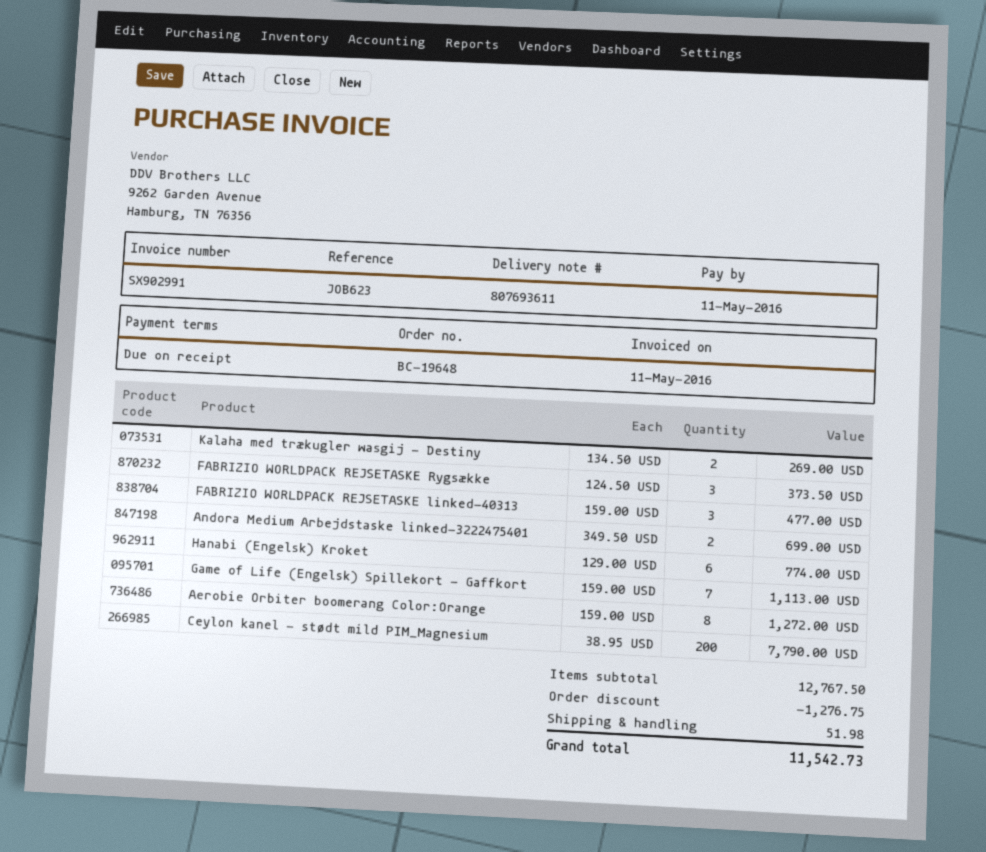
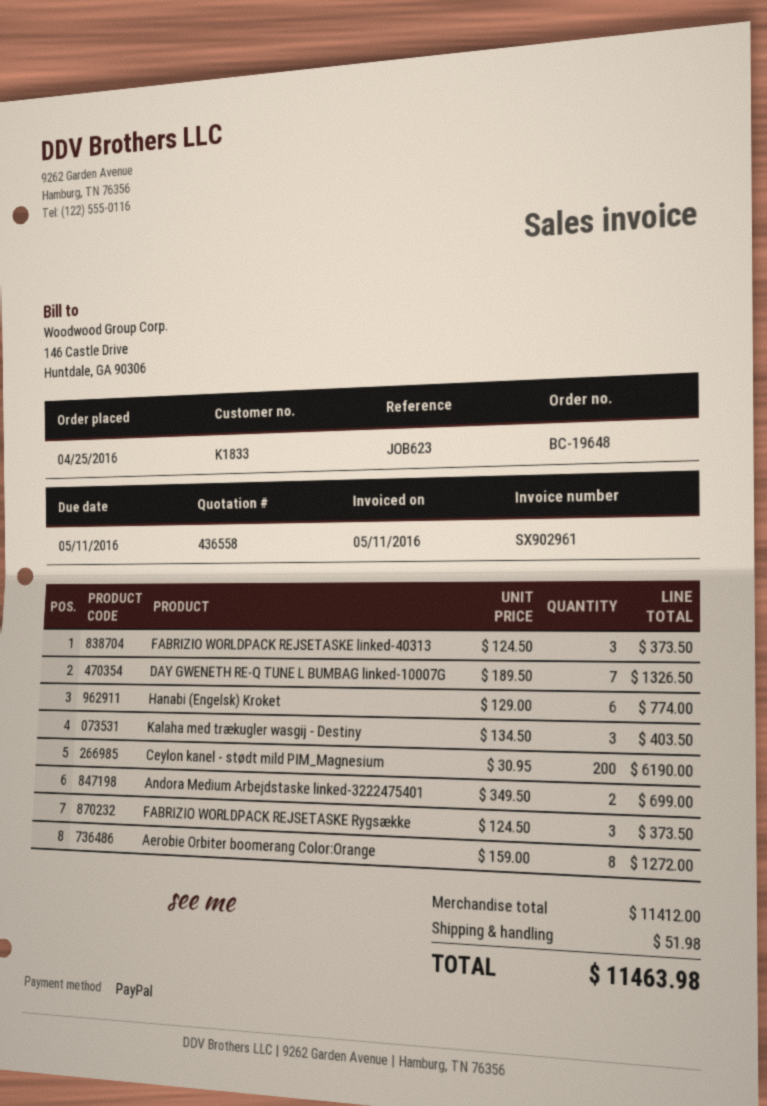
invoice number: SX902991 -> SX902961
Kalaha med trækugler wasgij - Destiny: 2 x 134.50 = 269.00 -> 3 x 134.50 = 403.50
FABRIZIO WORLDPACK REJSETASKE linked-40313: 3 x 159.00 = 477.00 -> 3 x 124.50 = 373.50
Game of Life (Engelsk) Spillekort - Gaffkort: 7 x 159.00 = 1113.00 -> none
Ceylon kanel - stødt mild PIM_Magnesium: 200 x 38.95 = 7790.00 -> 200 x 30.95 = 6190.00
DAY GWENETH RE-Q TUNE L BUMBAG linked-10007G: none -> 7 x 189.50 = 1326.50
subtotal: 12767.50 -> 11412.00
discount: 1276.75 -> none
total: 11542.73 -> 11463.98

